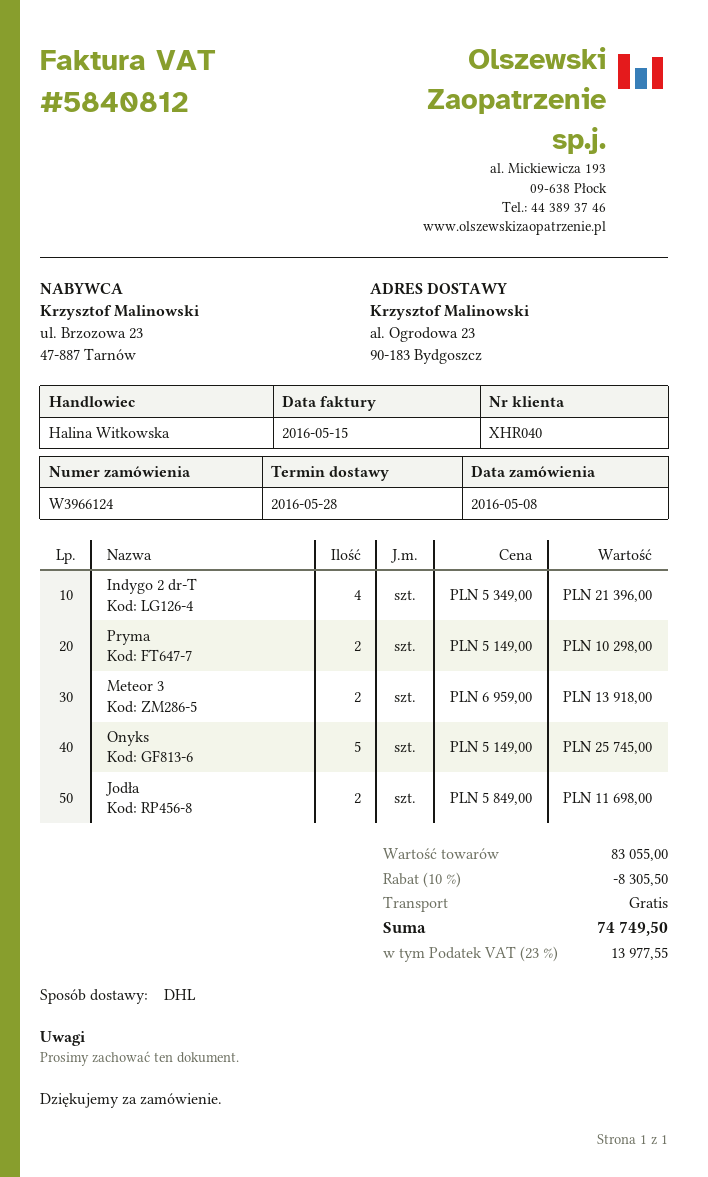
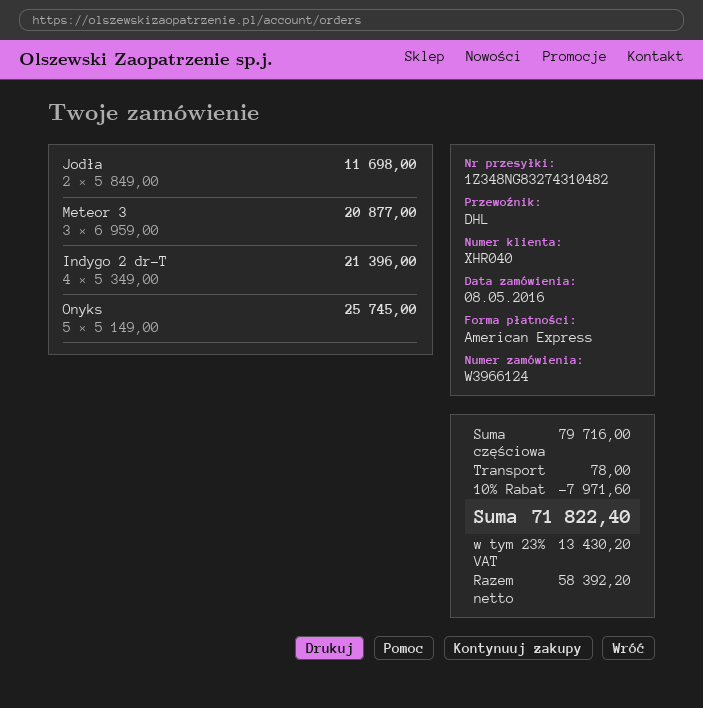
Pryma: 2 x 5149.00 = 10298.00 -> none
Meteor 3: 2 x 6959.00 = 13918.00 -> 3 x 6959.00 = 20877.00
subtotal: 83055.00 -> 79716.00
discount: 10% = 8305.50 -> 10% = 7971.60
shipping: 0.00 -> 78.00
tax: 23% = 13977.55 -> 23% = 13430.20
total: 74749.50 -> 71822.40

